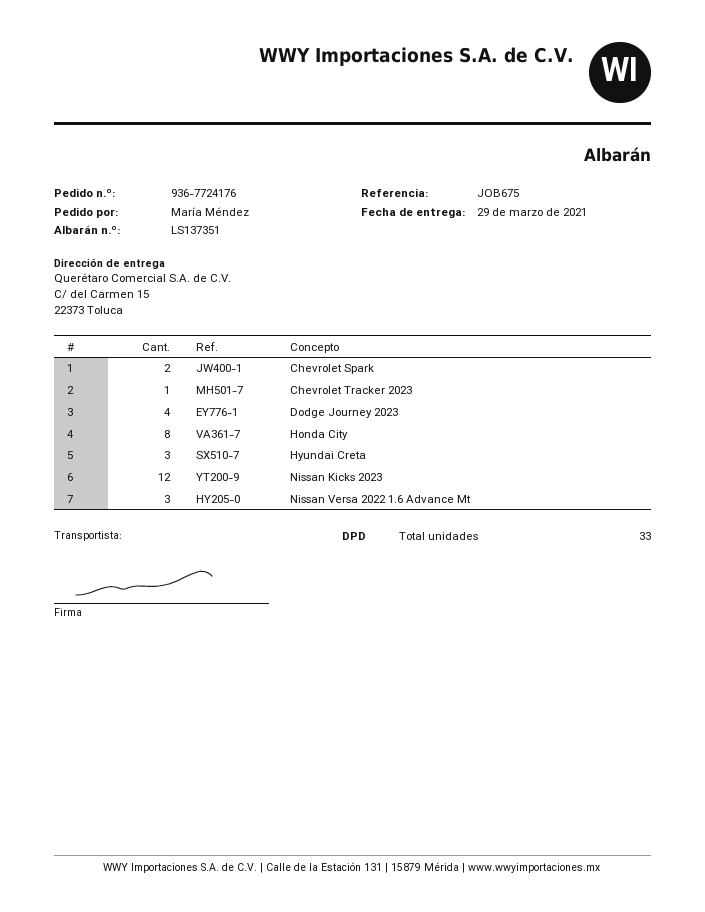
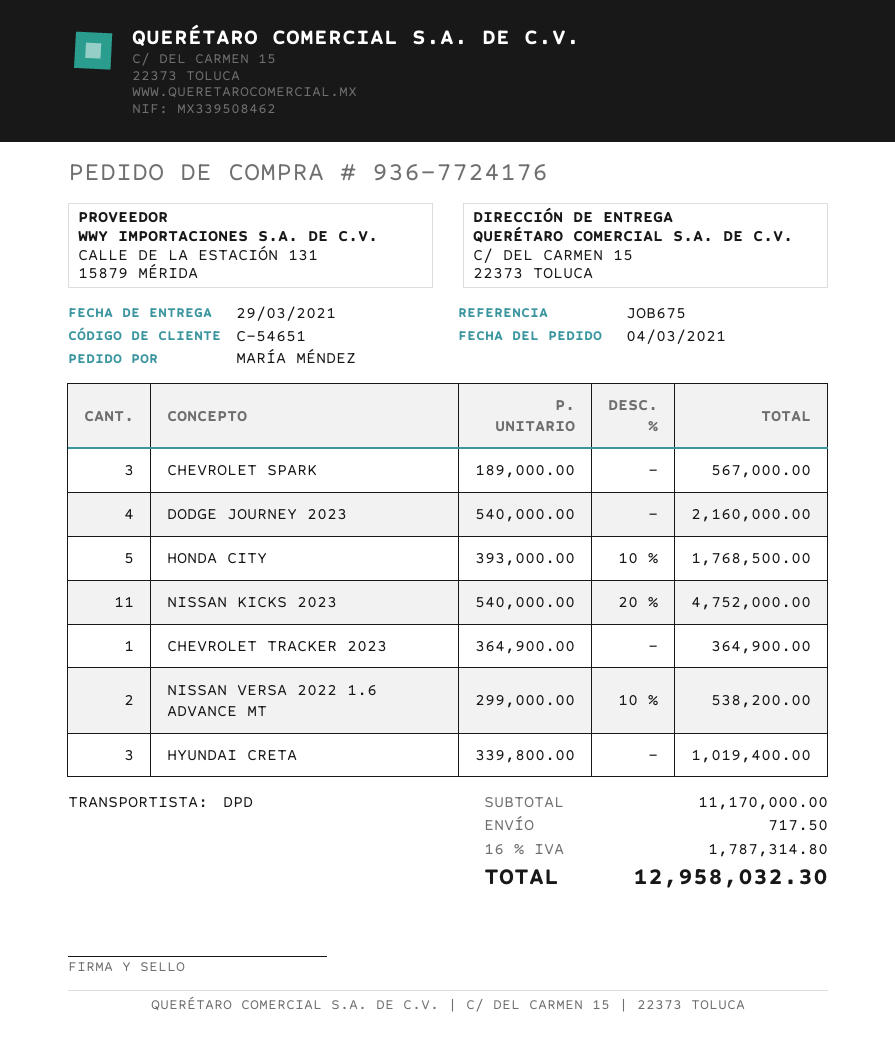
Chevrolet Spark: 2 -> 3
Honda City: 8 -> 5
Nissan Kicks 2023: 12 -> 11
Nissan Versa 2022 1.6 Advance Mt: 3 -> 2

